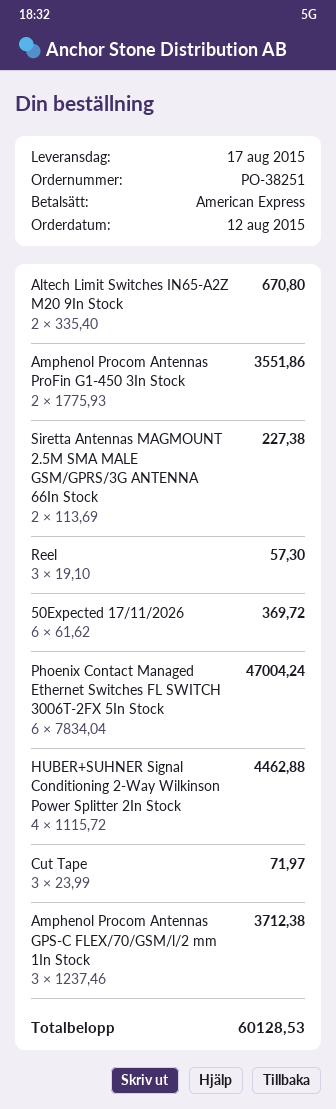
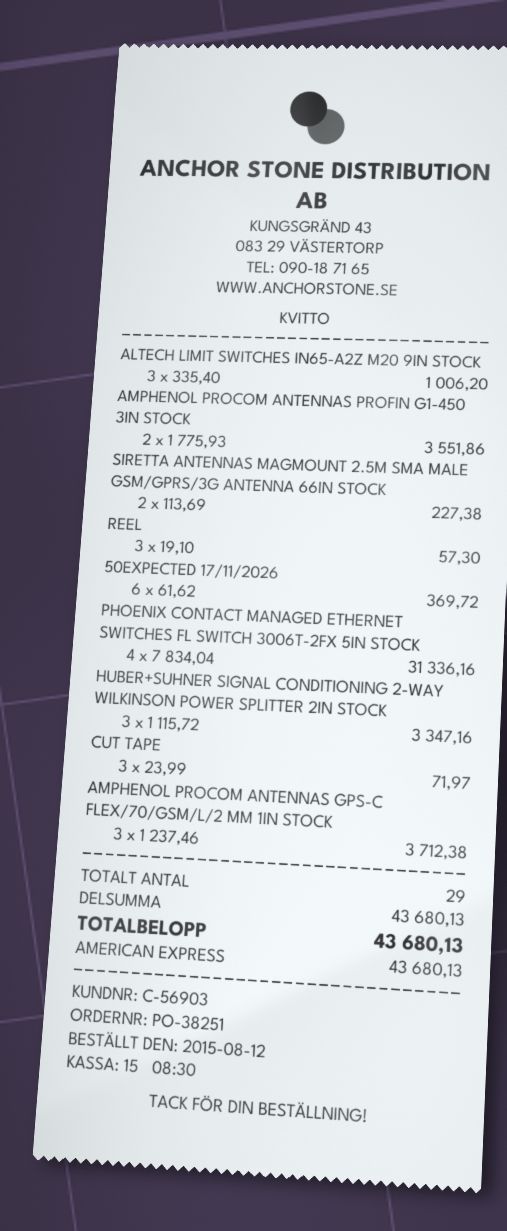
Altech Limit Switches IN65-A2Z M20 9In Stock: 2 x 335.40 = 670.80 -> 3 x 335.40 = 1006.20
Phoenix Contact Managed Ethernet Switches FL SWITCH 3006T-2FX 5In Stock: 6 x 7834.04 = 47004.24 -> 4 x 7834.04 = 31336.16
HUBER+SUHNER Signal Conditioning 2-Way Wilkinson Power Splitter 2In Stock: 4 x 1115.72 = 4462.88 -> 3 x 1115.72 = 3347.16
total: 60128.53 -> 43680.13

